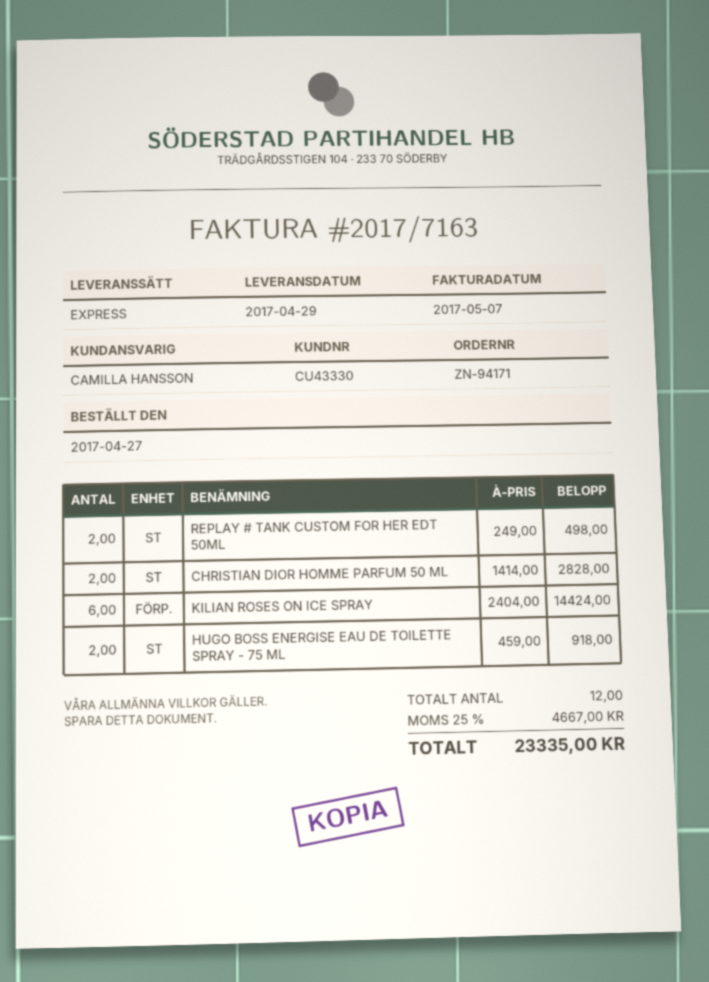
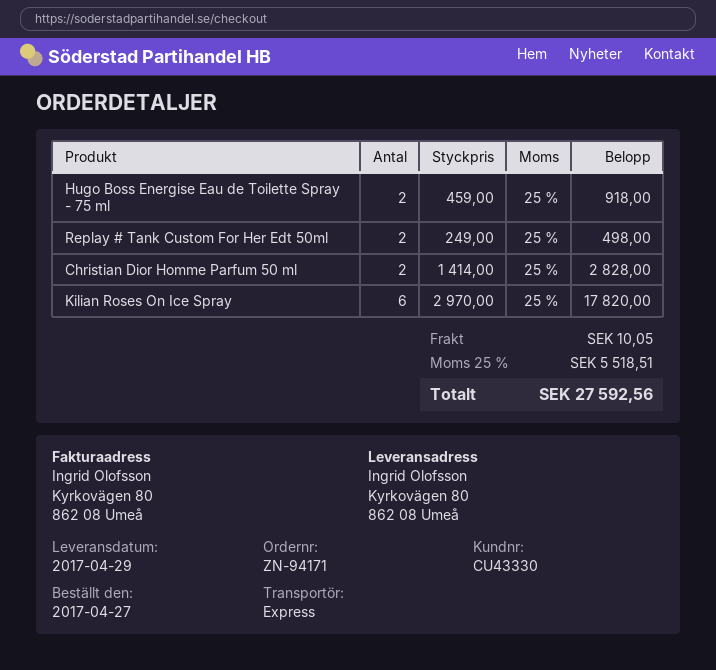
KILIAN ROSES ON ICE SPRAY: 6 x 2404.00 = 14424.00 -> 6 x 2970.00 = 17820.00
shipping: none -> 10.05
tax: 25% = 4667.00 -> 25% = 5518.51
total: 23335.00 -> 27592.56

